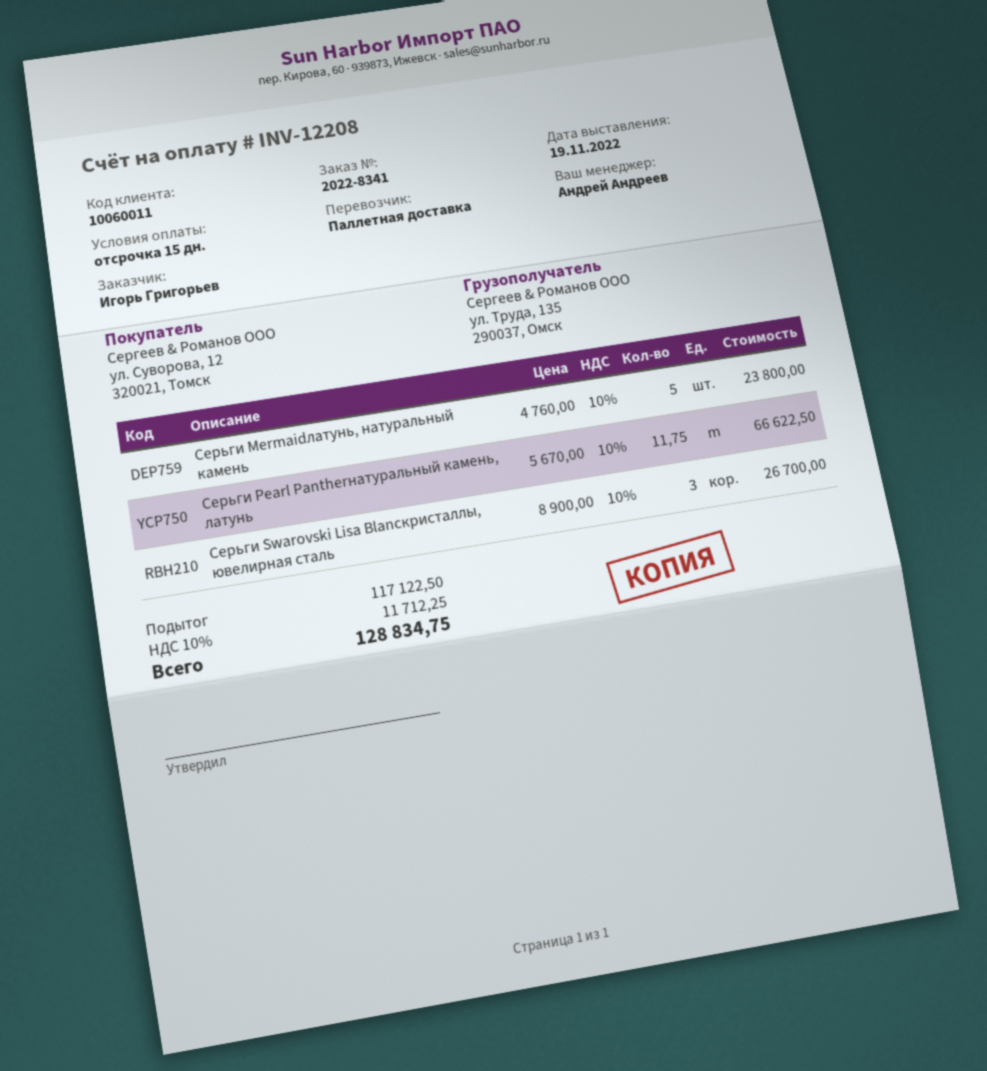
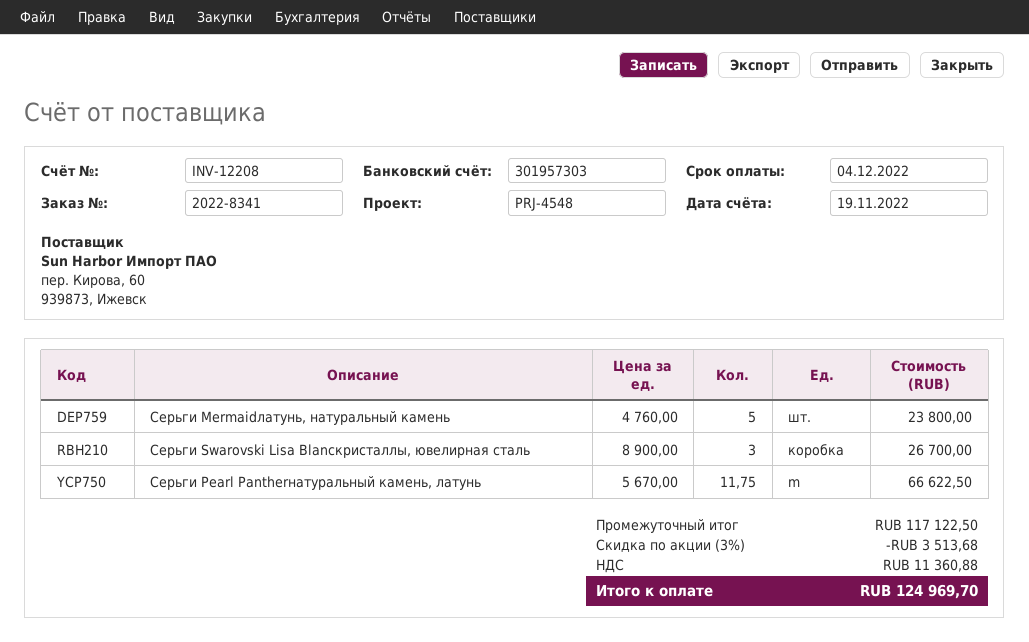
discount: none -> 3% = 3513.68
tax: 11712.25 -> 11360.88
total: 128834.75 -> 124969.70

